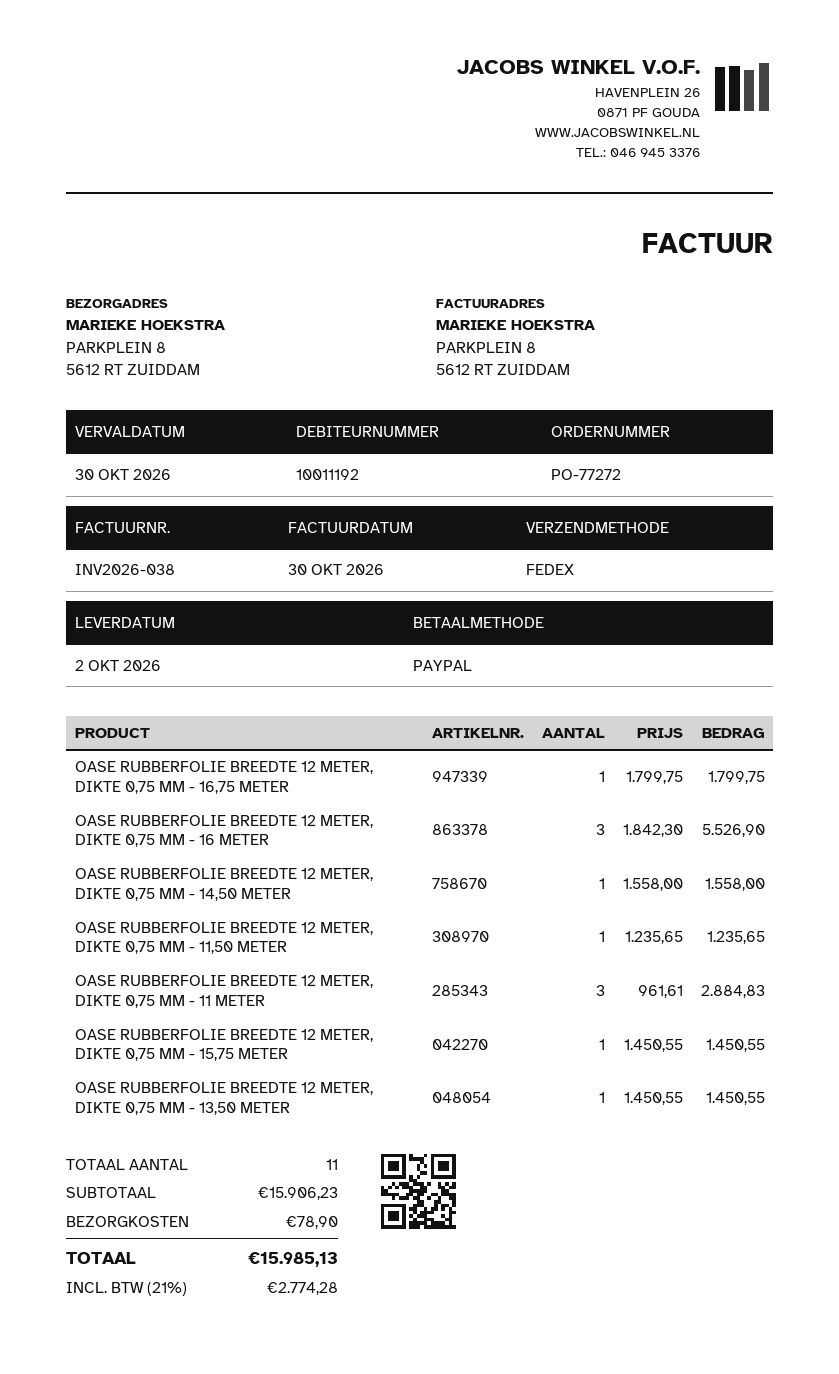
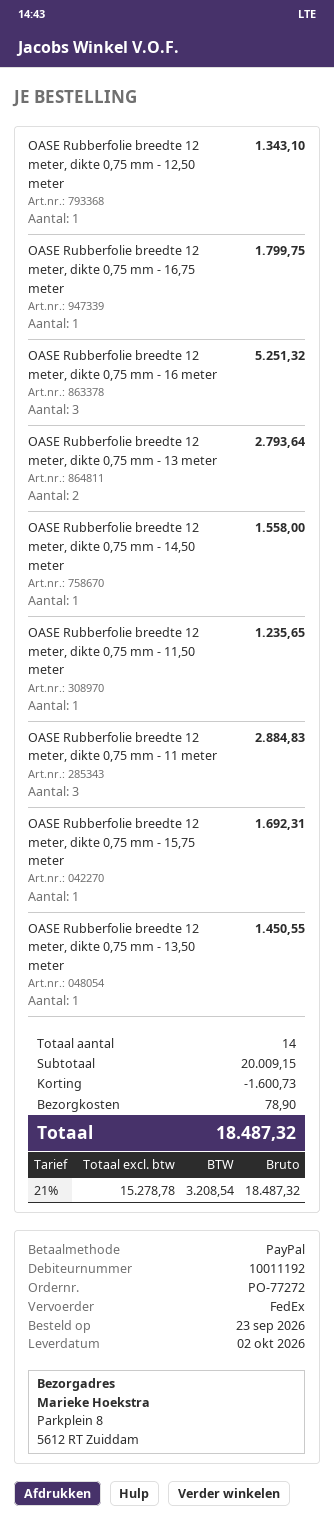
OASE RUBBERFOLIE BREEDTE 12 METER, DIKTE 0,75 MM - 16 METER: 3 for 5526.90 -> 3 for 5251.32
OASE RUBBERFOLIE BREEDTE 12 METER, DIKTE 0,75 MM - 15,75 METER: 1 for 1450.55 -> 1 for 1692.31
OASE Rubberfolie breedte 12 meter, dikte 0,75 mm - 12,50 meter: none -> 1 for 1343.10
OASE Rubberfolie breedte 12 meter, dikte 0,75 mm - 13 meter: none -> 2 for 2793.64
total quantity: 11 -> 14
subtotal: 15906.23 -> 20009.15
discount: none -> 1600.73
tax: 21% = 2774.28 -> 21% = 3208.54
total: 15985.13 -> 18487.32

